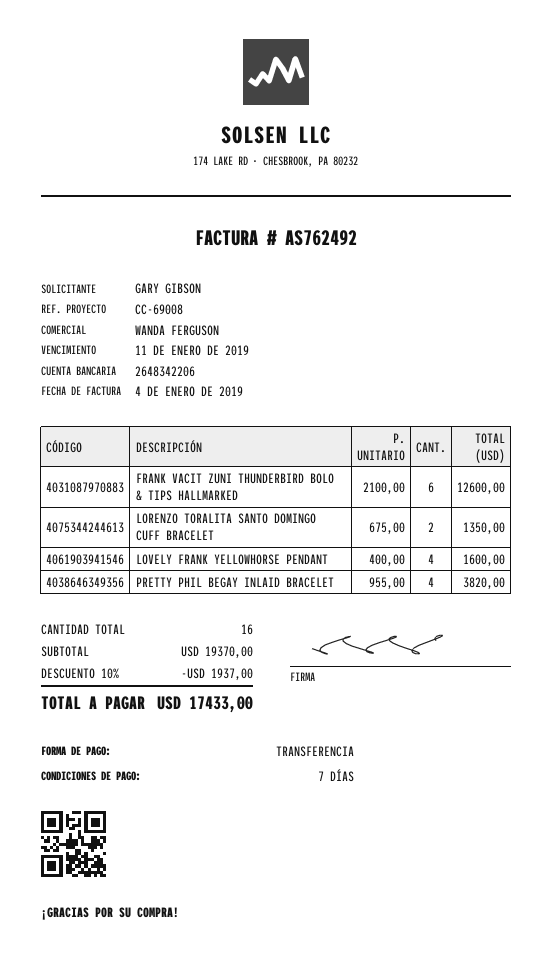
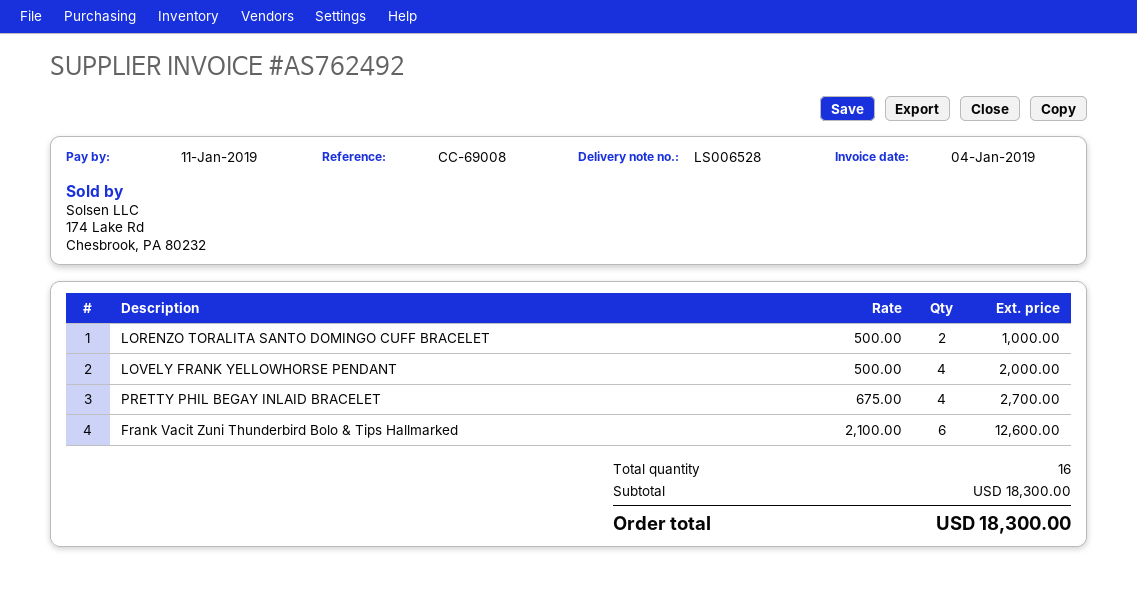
LORENZO TORALITA SANTO DOMINGO CUFF BRACELET: 2 x 675.00 = 1350.00 -> 2 x 500.00 = 1000.00
LOVELY FRANK YELLOWHORSE PENDANT: 4 x 400.00 = 1600.00 -> 4 x 500.00 = 2000.00
PRETTY PHIL BEGAY INLAID BRACELET: 4 x 955.00 = 3820.00 -> 4 x 675.00 = 2700.00
subtotal: 19370.00 -> 18300.00
discount: 10% = 1937.00 -> none
total: 17433.00 -> 18300.00

